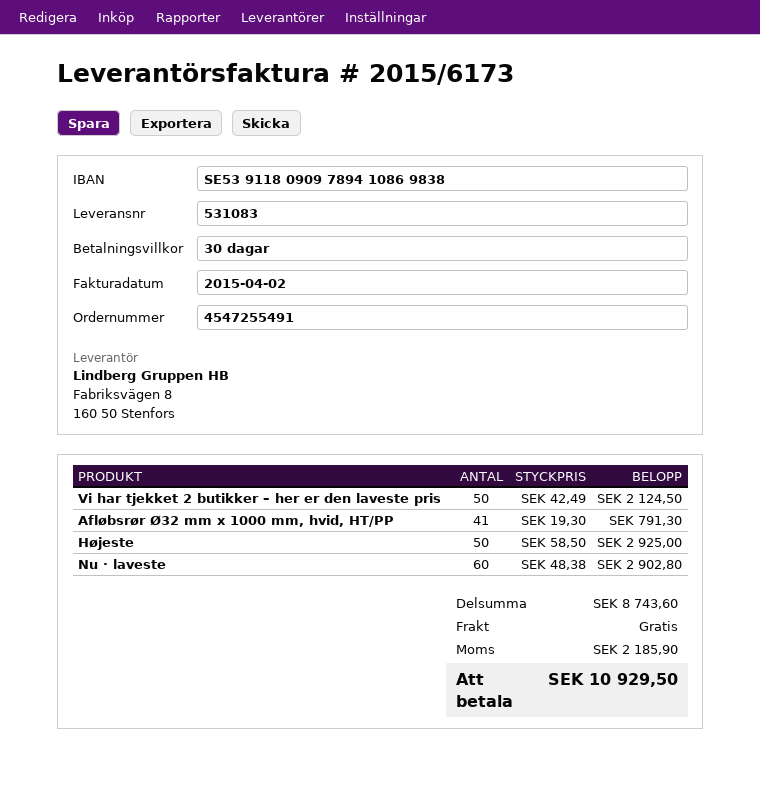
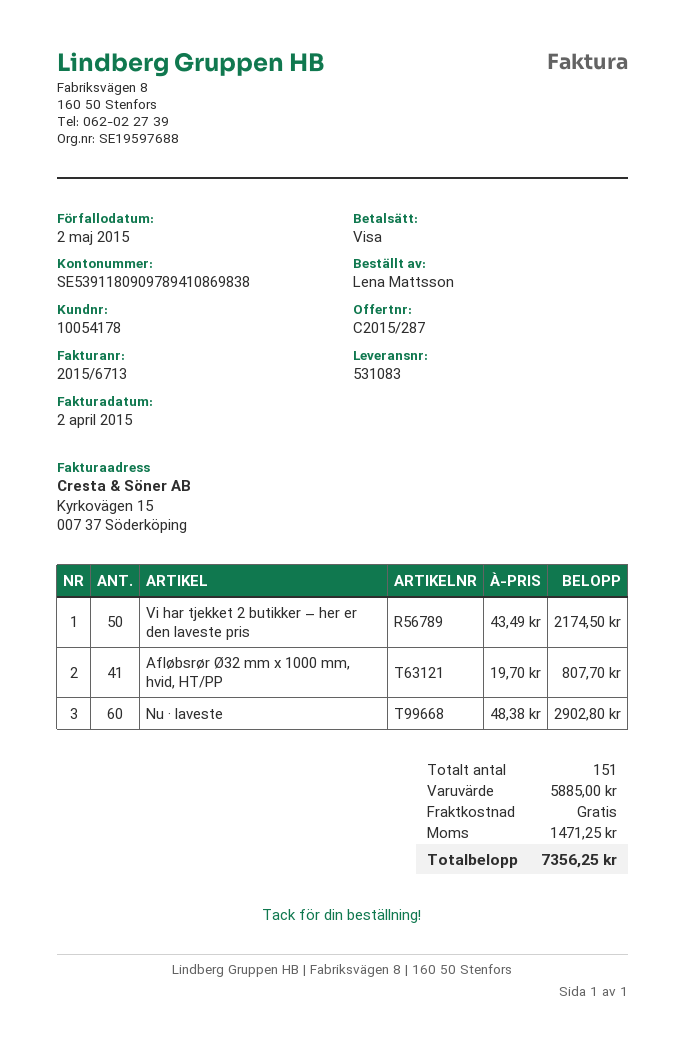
invoice number: 2015/6173 -> 2015/6713
Vi har tjekket 2 butikker – her er den laveste pris: 50 x 42.49 = 2124.50 -> 50 x 43.49 = 2174.50
Afløbsrør Ø32 mm x 1000 mm, hvid, HT/PP: 41 x 19.30 = 791.30 -> 41 x 19.70 = 807.70
Højeste: 50 x 58.50 = 2925.00 -> none
subtotal: 8743.60 -> 5885.00
tax: 2185.90 -> 1471.25
total: 10929.50 -> 7356.25

